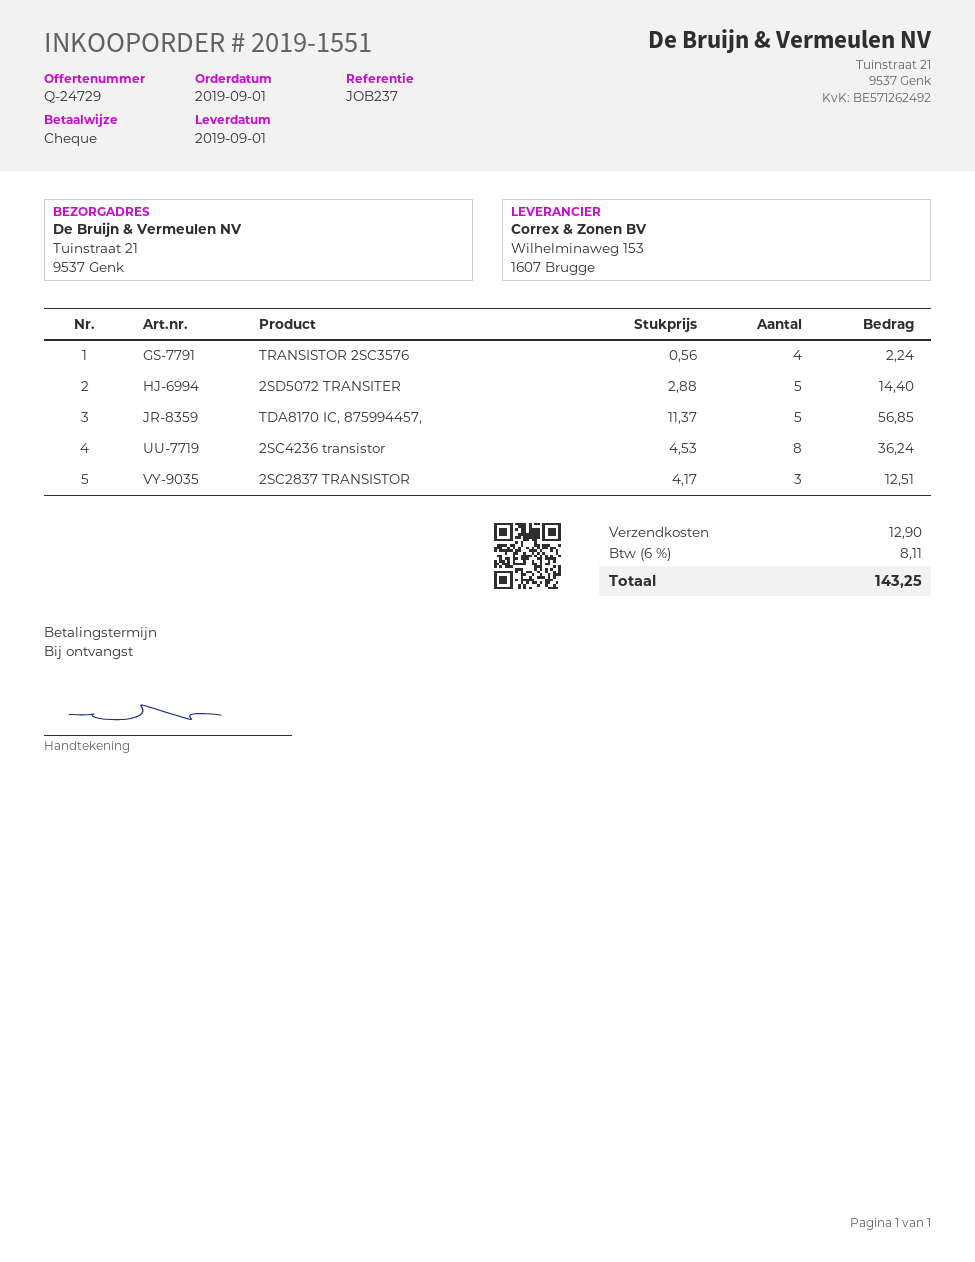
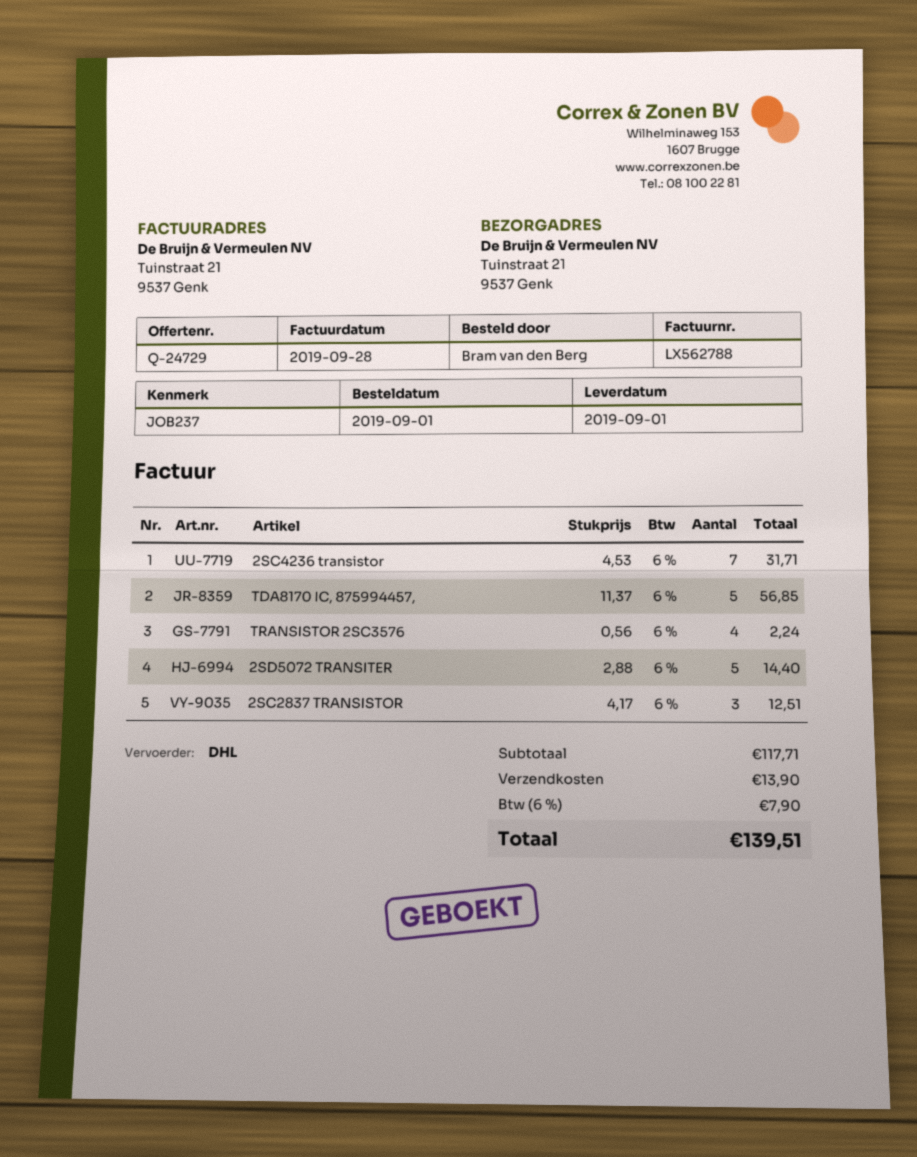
2SC4236 transistor: 8 x 4.53 = 36.24 -> 7 x 4.53 = 31.71
shipping: 12.90 -> 13.90
tax: 6% = 8.11 -> 6% = 7.90
total: 143.25 -> 139.51

